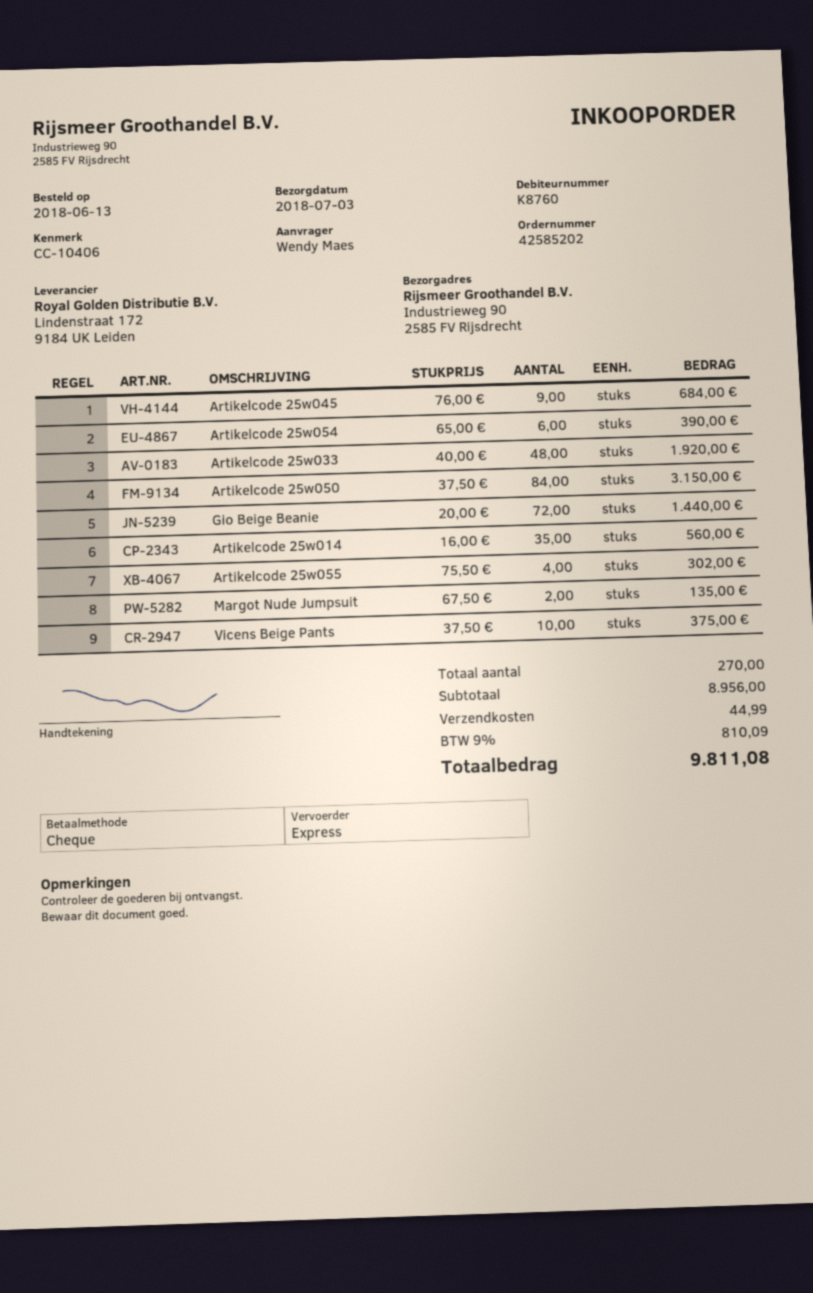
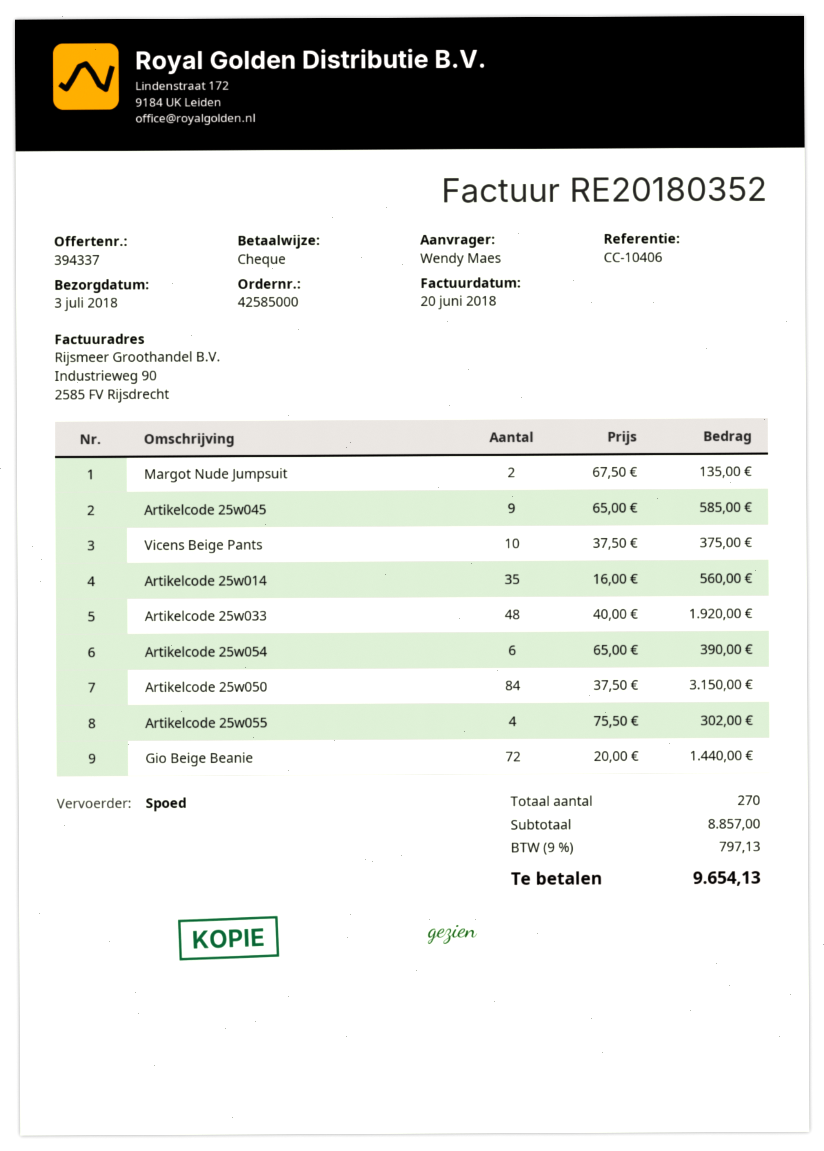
order number: 42585202 -> 42585000
Artikelcode 25w045: 9 x 76.00 = 684.00 -> 9 x 65.00 = 585.00
subtotal: 8956.00 -> 8857.00
shipping: 44.99 -> none
tax: 9% = 810.09 -> 9% = 797.13
total: 9811.08 -> 9654.13

